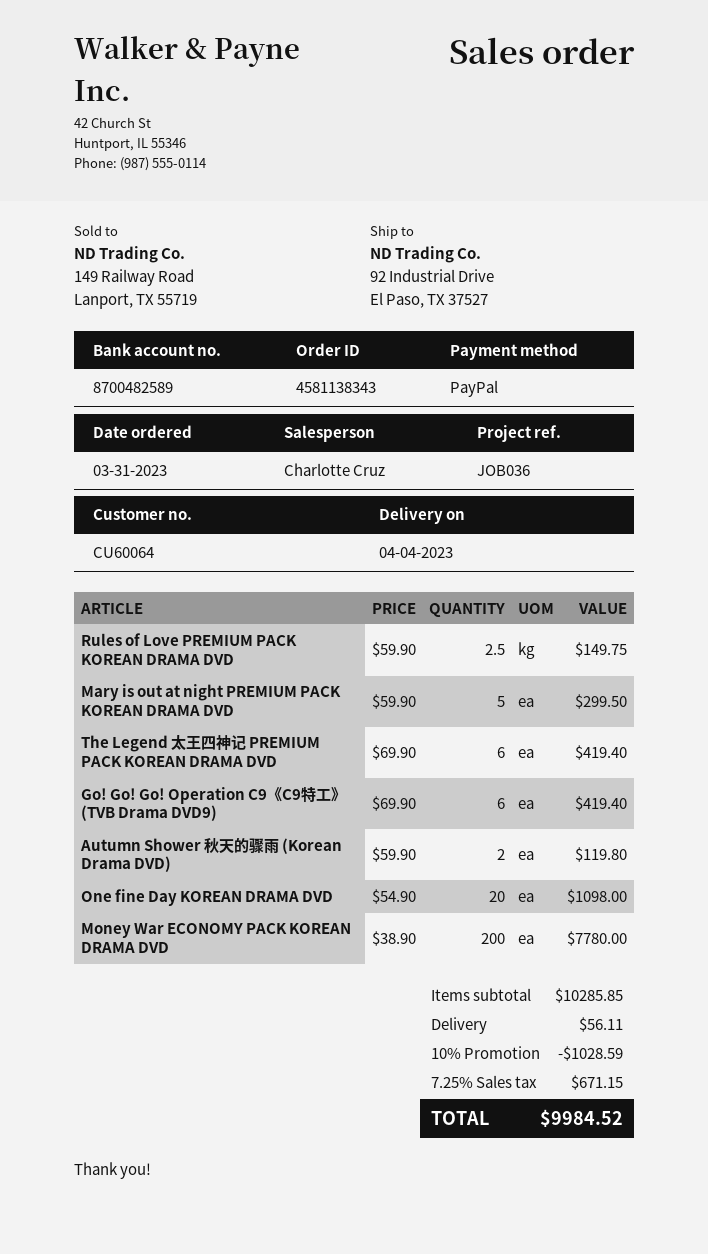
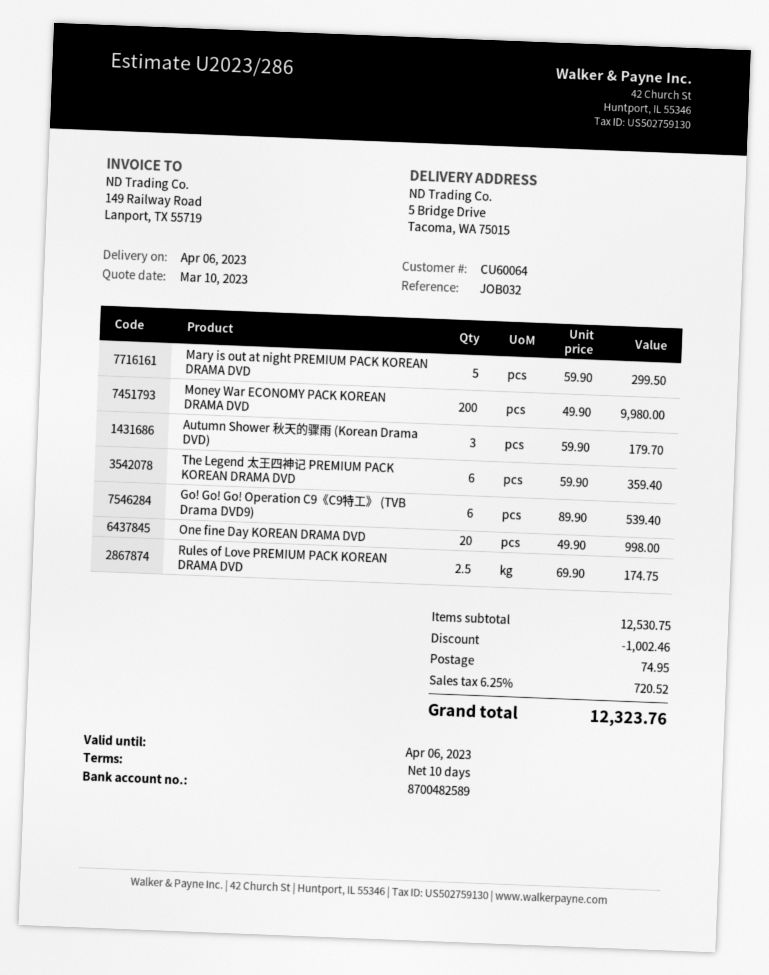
delivery date: 2023-04-04 -> 2023-04-06
reference: JOB036 -> JOB032
ship to: 92 Industrial Drive, El Paso, TX 37527 -> 5 Bridge Drive, Tacoma, WA 75015
Rules of Love PREMIUM PACK KOREAN DRAMA DVD: 2.5 x 59.90 = 149.75 -> 2.5 x 69.90 = 174.75
The Legend 太王四神记 PREMIUM PACK KOREAN DRAMA DVD: 6 x 69.90 = 419.40 -> 6 x 59.90 = 359.40
Go! Go! Go! Operation C9《C9特工》 (TVB Drama DVD9): 6 x 69.90 = 419.40 -> 6 x 89.90 = 539.40
Autumn Shower 秋天的骤雨 (Korean Drama DVD): 2 x 59.90 = 119.80 -> 3 x 59.90 = 179.70
One fine Day KOREAN DRAMA DVD: 20 x 54.90 = 1098.00 -> 20 x 49.90 = 998.00
Money War ECONOMY PACK KOREAN DRAMA DVD: 200 x 38.90 = 7780.00 -> 200 x 49.90 = 9980.00
subtotal: 10285.85 -> 12530.75
discount: 1028.59 -> 1002.46
shipping: 56.11 -> 74.95
tax: 7.25% = 671.15 -> 6.25% = 720.52
total: 9984.52 -> 12323.76

